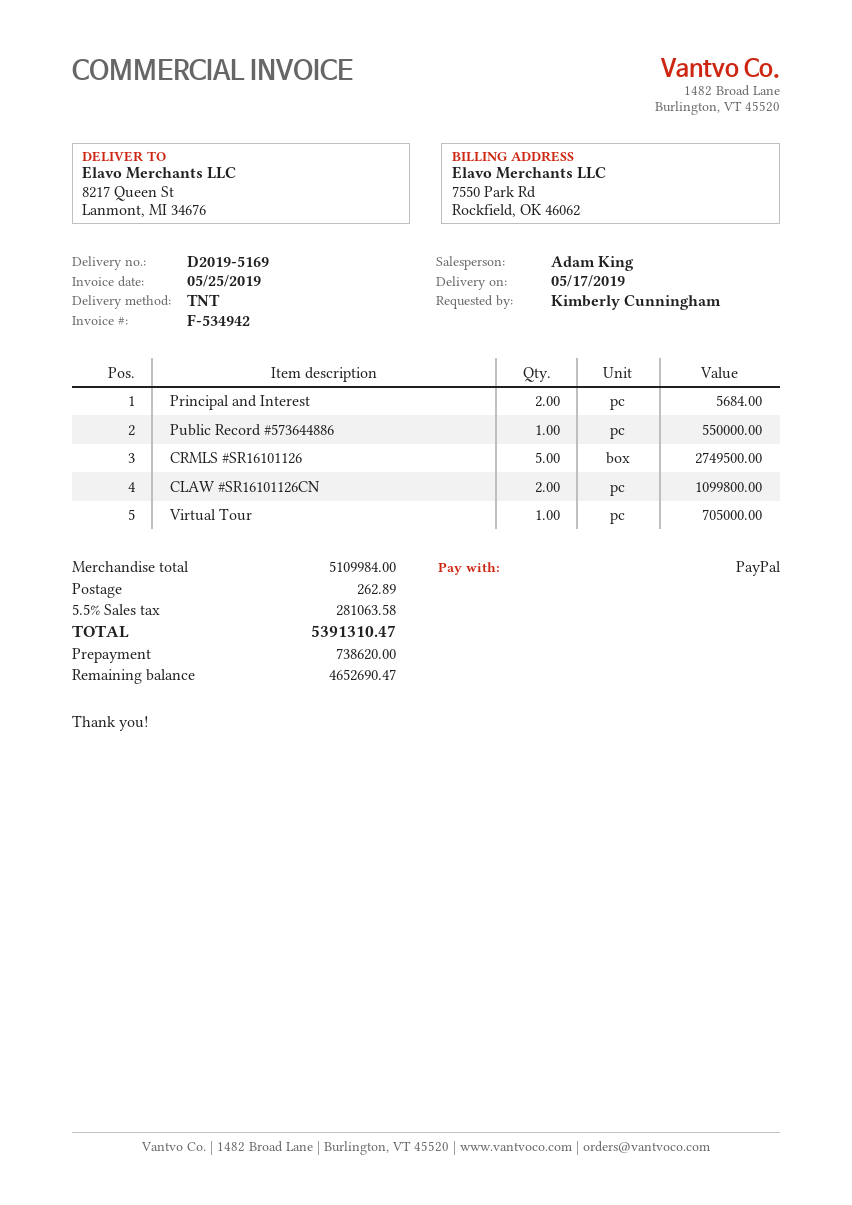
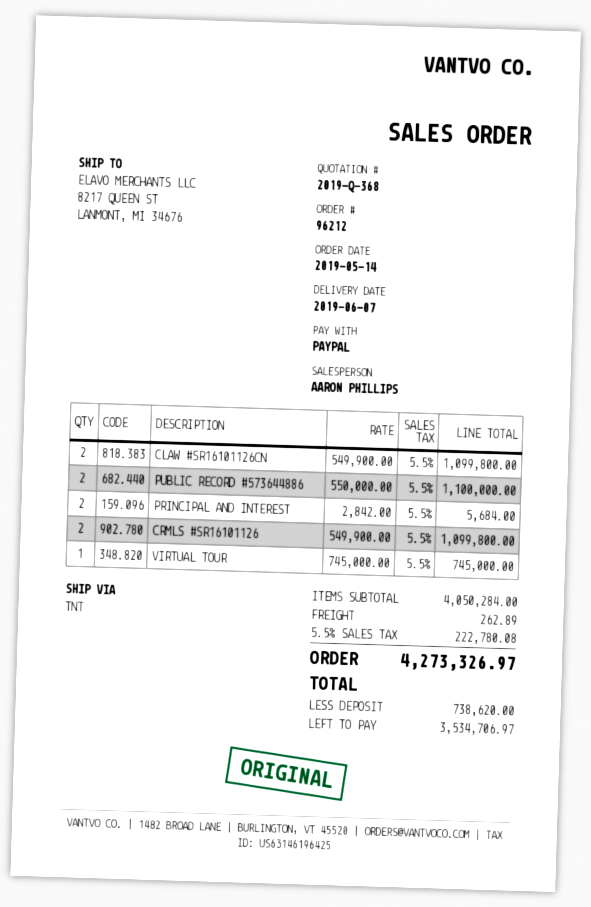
delivery date: 2019-05-17 -> 2019-06-07
sales rep: Adam King -> AARON PHILLIPS
Public Record #573644886: 1 for 550000.00 -> 2 for 1100000.00
CRMLS #SR16101126: 5 for 2749500.00 -> 2 for 1099800.00
Virtual Tour: 1 for 705000.00 -> 1 for 745000.00
subtotal: 5109984.00 -> 4050284.00
tax: 5.5% = 281063.58 -> 5.5% = 222780.08
total: 5391310.47 -> 4273326.97
balance: 4652690.47 -> 3534706.97

